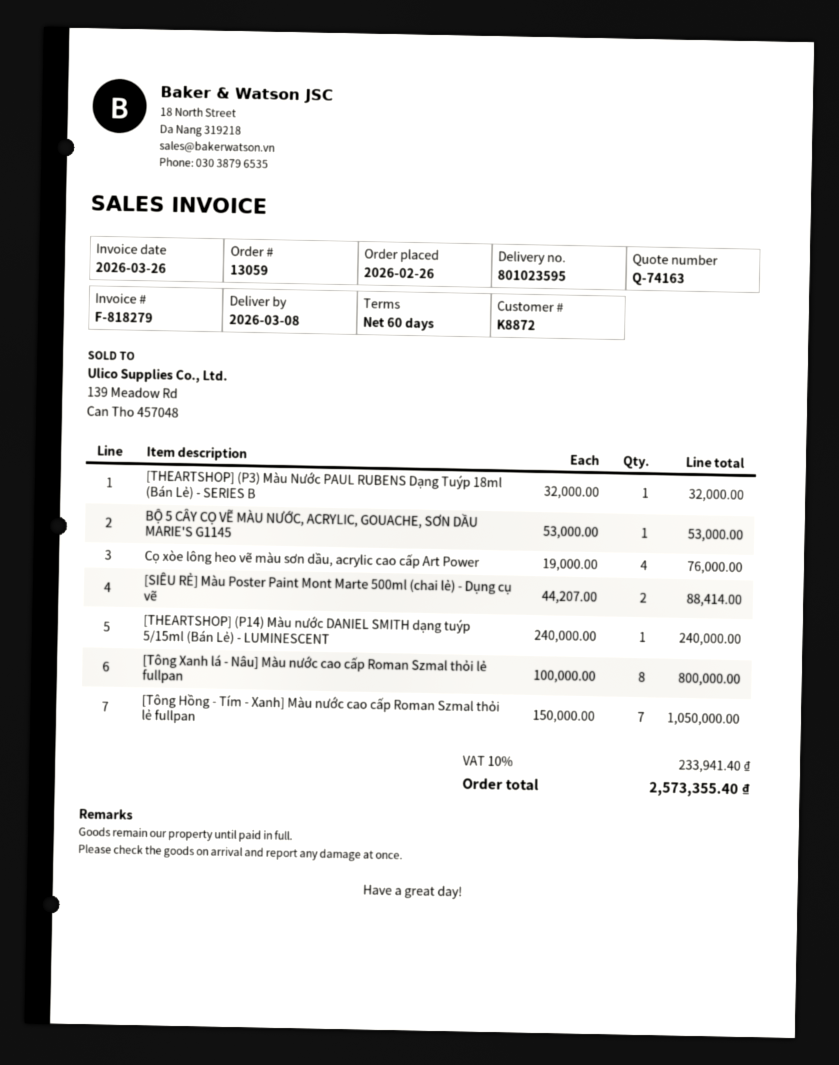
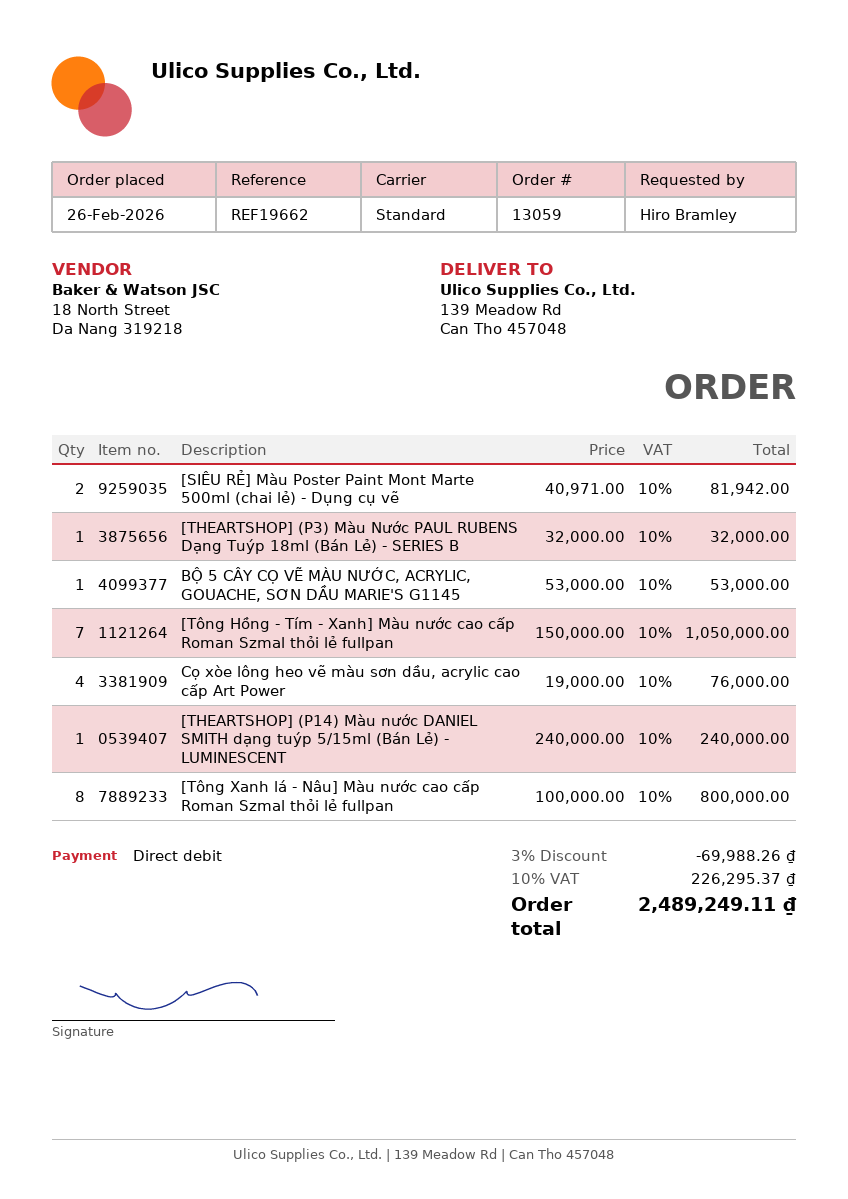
[SIÊU RẺ] Màu Poster Paint Mont Marte 500ml (chai lẻ) - Dụng cụ vẽ: 2 x 44207.00 = 88414.00 -> 2 x 40971.00 = 81942.00
discount: none -> 3% = 69988.26
tax: 10% = 233941.40 -> 10% = 226295.37
total: 2573355.40 -> 2489249.11

